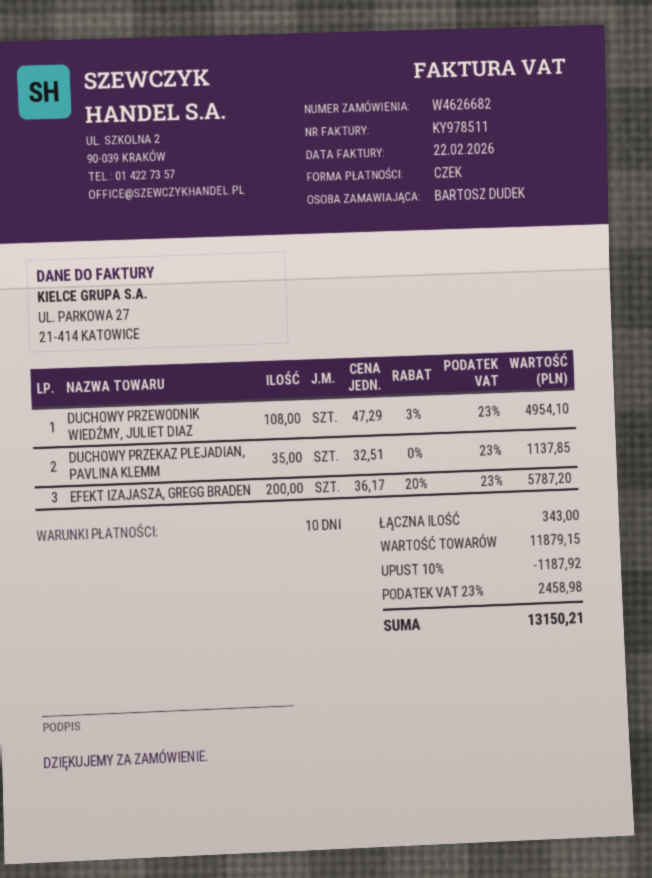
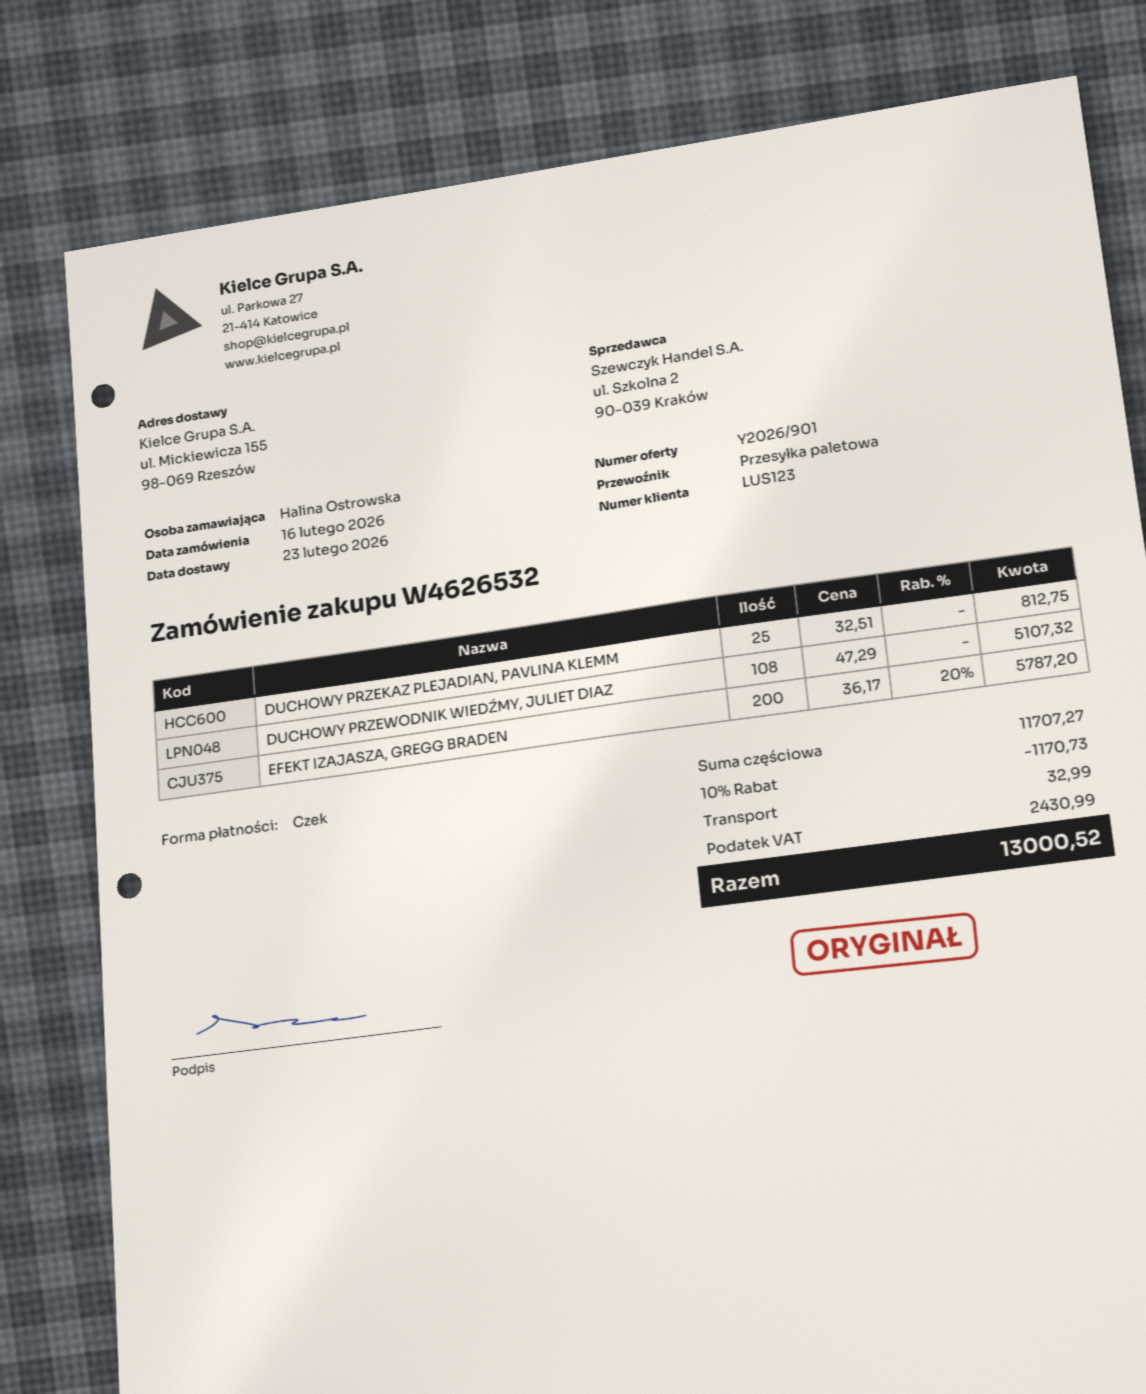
order number: W4626682 -> W4626532
ordered by: BARTOSZ DUDEK -> Halina Ostrowska
DUCHOWY PRZEWODNIK WIEDŹMY, JULIET DIAZ: 108 x 47.29 - 3% = 4954.10 -> 108 x 47.29 = 5107.32
DUCHOWY PRZEKAZ PLEJADIAN, PAVLINA KLEMM: 35 x 32.51 = 1137.85 -> 25 x 32.51 = 812.75
subtotal: 11879.15 -> 11707.27
discount: 10% = 1187.92 -> 10% = 1170.73
shipping: none -> 32.99
tax: 2458.98 -> 2430.99
total: 13150.21 -> 13000.52

